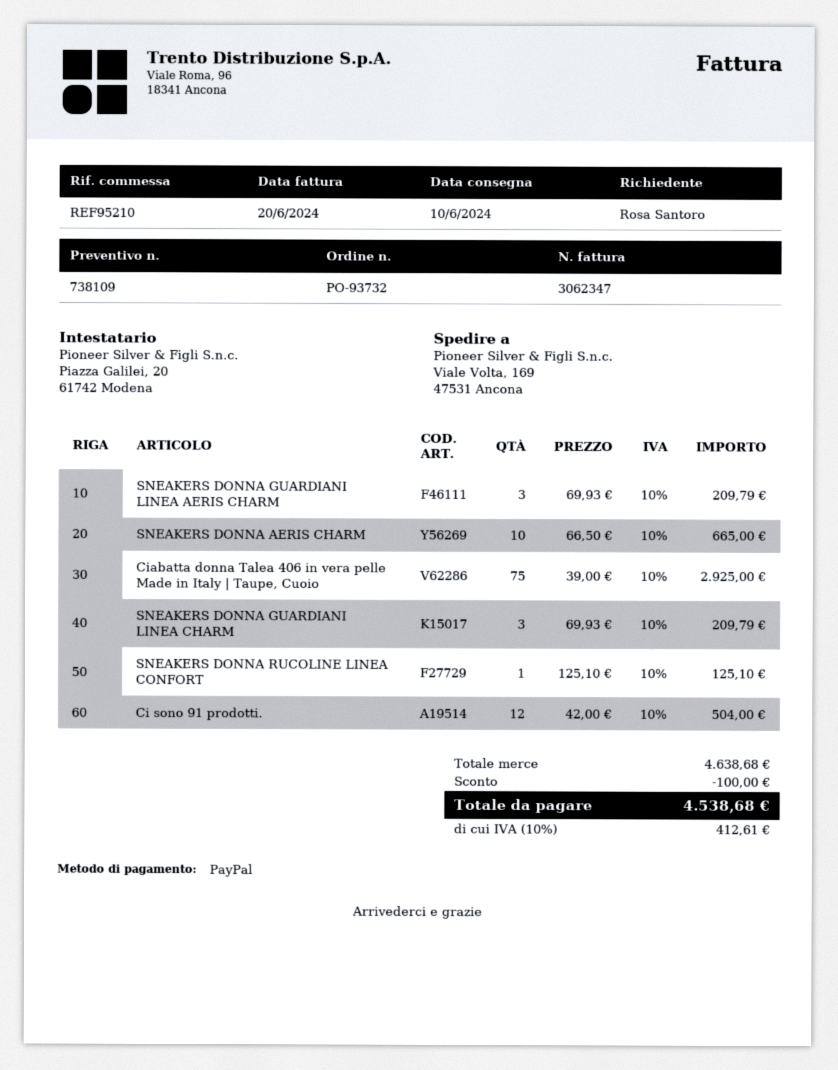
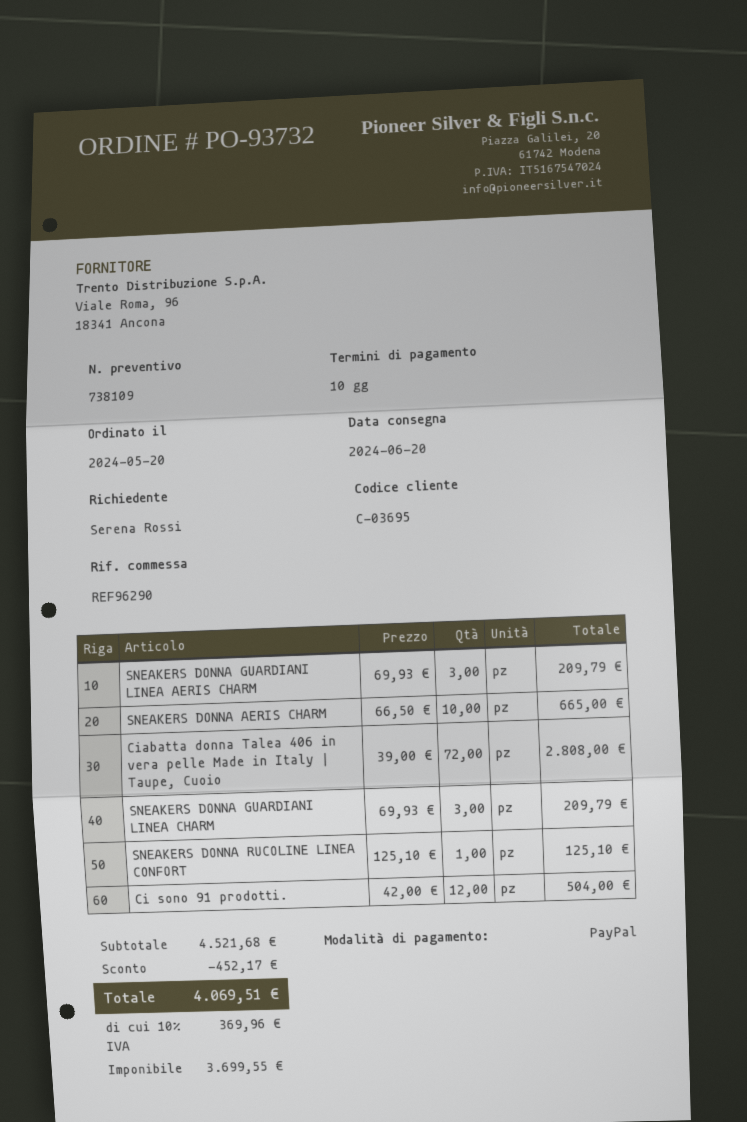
delivery date: 2024-06-10 -> 2024-06-20
reference: REF95210 -> REF96290
ordered by: Rosa Santoro -> Serena Rossi
Ciabatta donna Talea 406 in vera pelle Made in Italy | Taupe, Cuoio: 75 x 39.00 = 2925.00 -> 72 x 39.00 = 2808.00
subtotal: 4638.68 -> 4521.68
discount: 100.00 -> 452.17
tax: 10% = 412.61 -> 10% = 369.96
total: 4538.68 -> 4069.51

